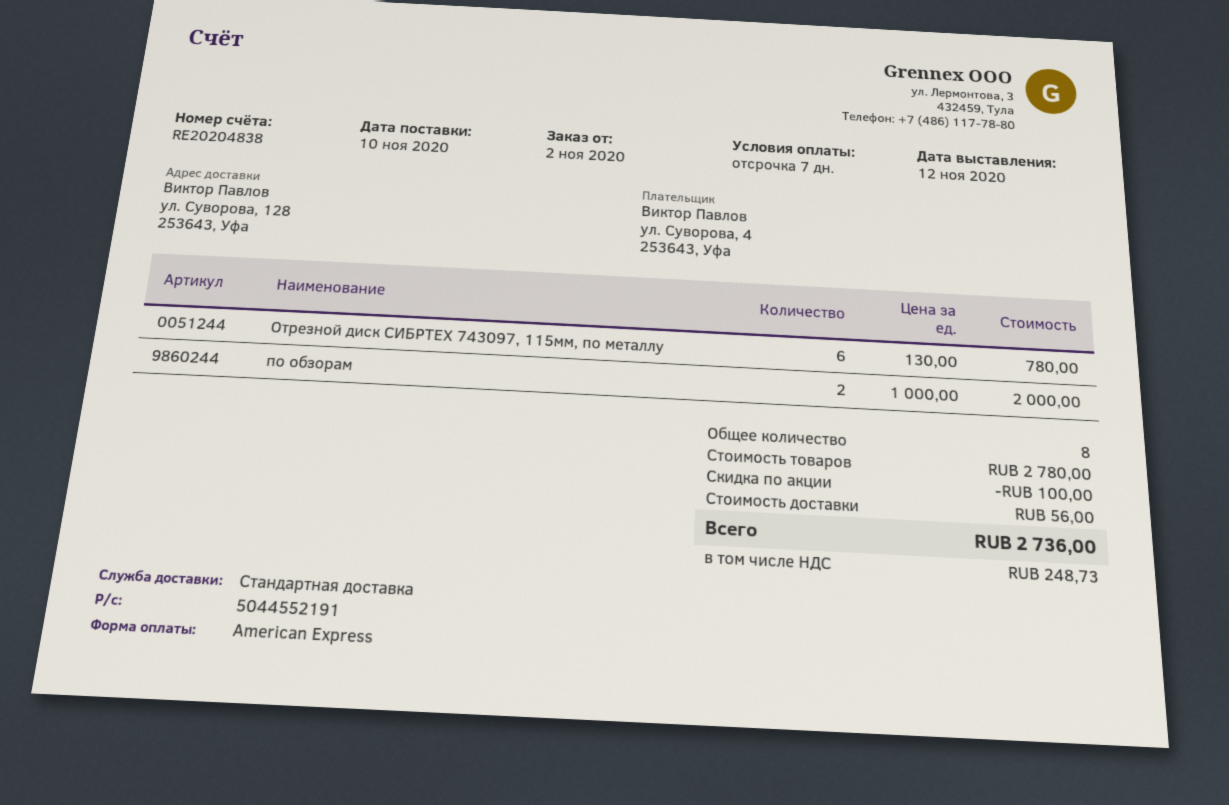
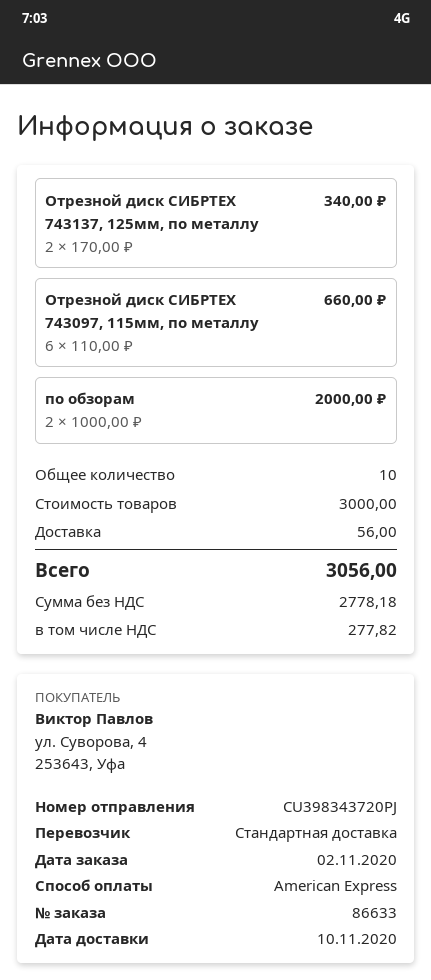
Отрезной диск СИБРТЕХ 743097, 115мм, по металлу: 6 x 130.00 = 780.00 -> 6 x 110.00 = 660.00
Отрезной диск СИБРТЕХ 743137, 125мм, по металлу: none -> 2 x 170.00 = 340.00
total quantity: 8 -> 10
subtotal: 2780.00 -> 3000.00
discount: 100.00 -> none
tax: 248.73 -> 277.82
total: 2736.00 -> 3056.00

